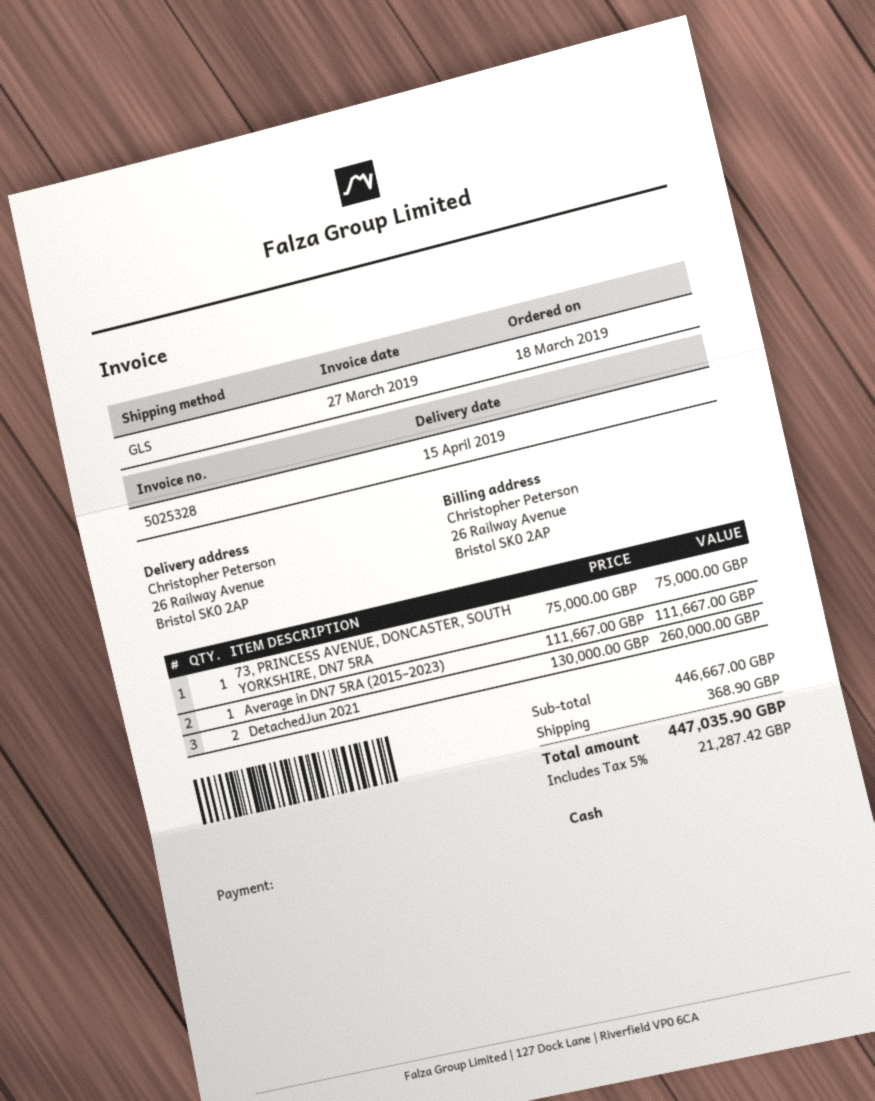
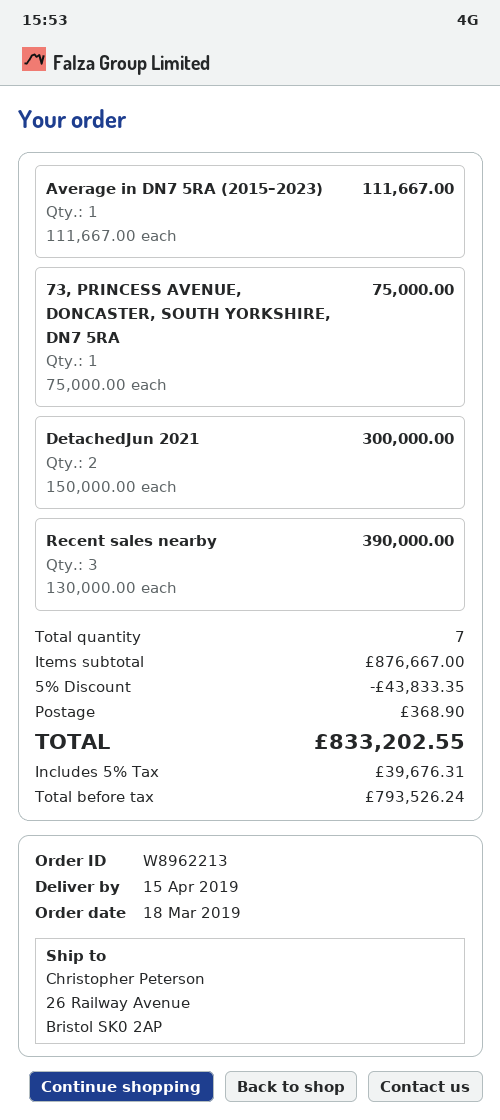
DetachedJun 2021: 2 x 130000.00 = 260000.00 -> 2 x 150000.00 = 300000.00
Recent sales nearby: none -> 3 x 130000.00 = 390000.00
subtotal: 446667.00 -> 876667.00
discount: none -> 5% = 43833.35
tax: 5% = 21287.42 -> 5% = 39676.31
total: 447035.90 -> 833202.55

